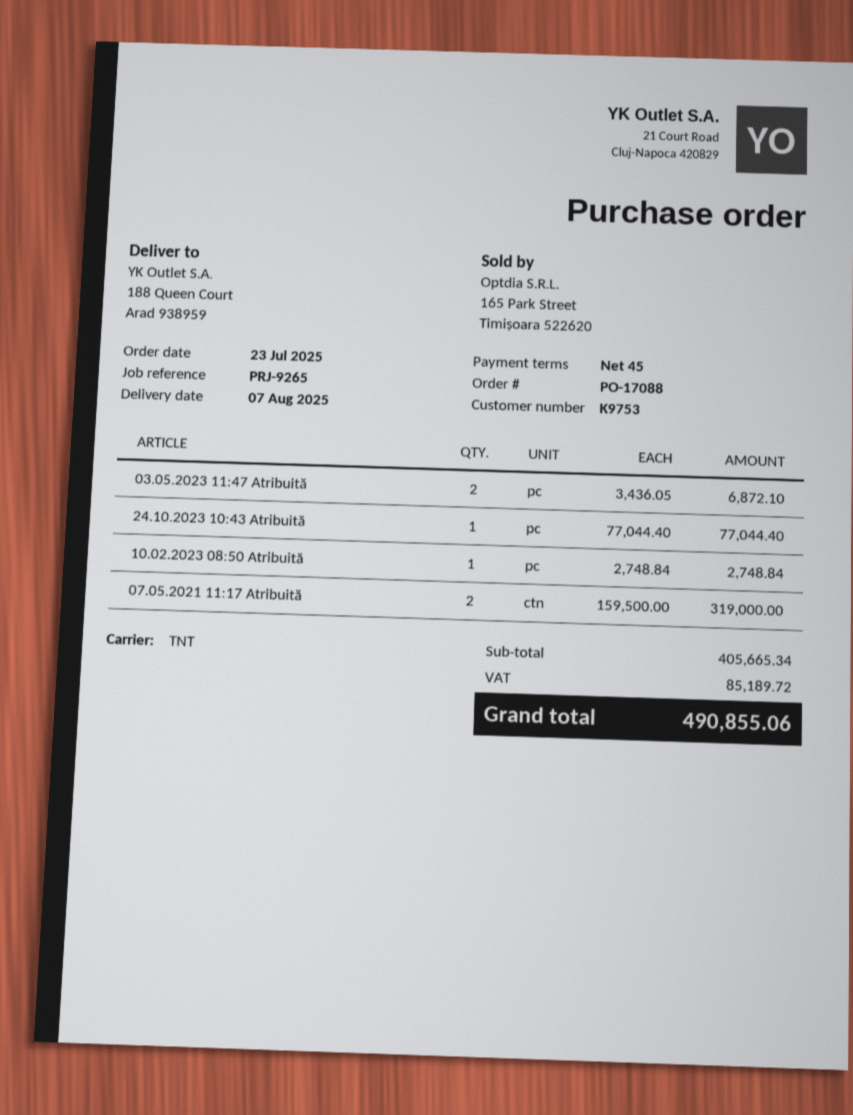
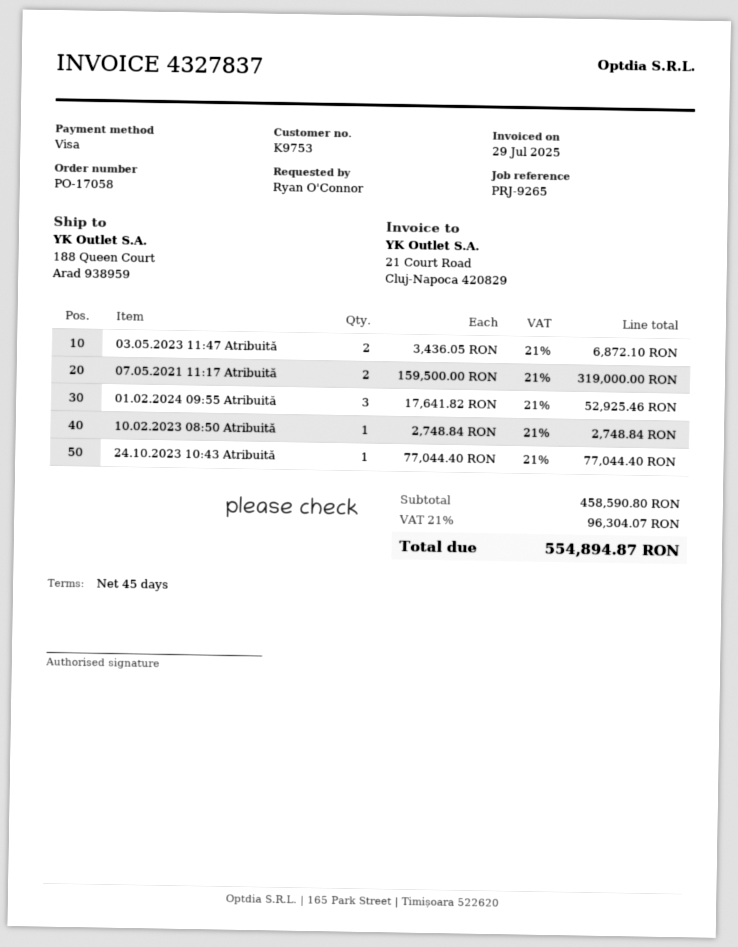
order number: PO-17088 -> PO-17058
01.02.2024 09:55 Atribuită: none -> 3 x 17641.82 = 52925.46
subtotal: 405665.34 -> 458590.80
tax: 85189.72 -> 96304.07
total: 490855.06 -> 554894.87

